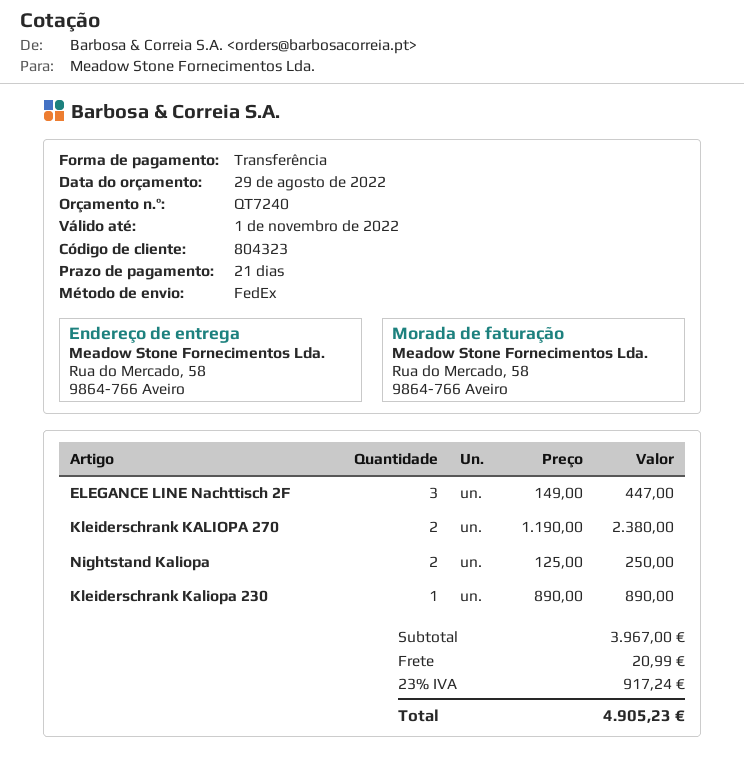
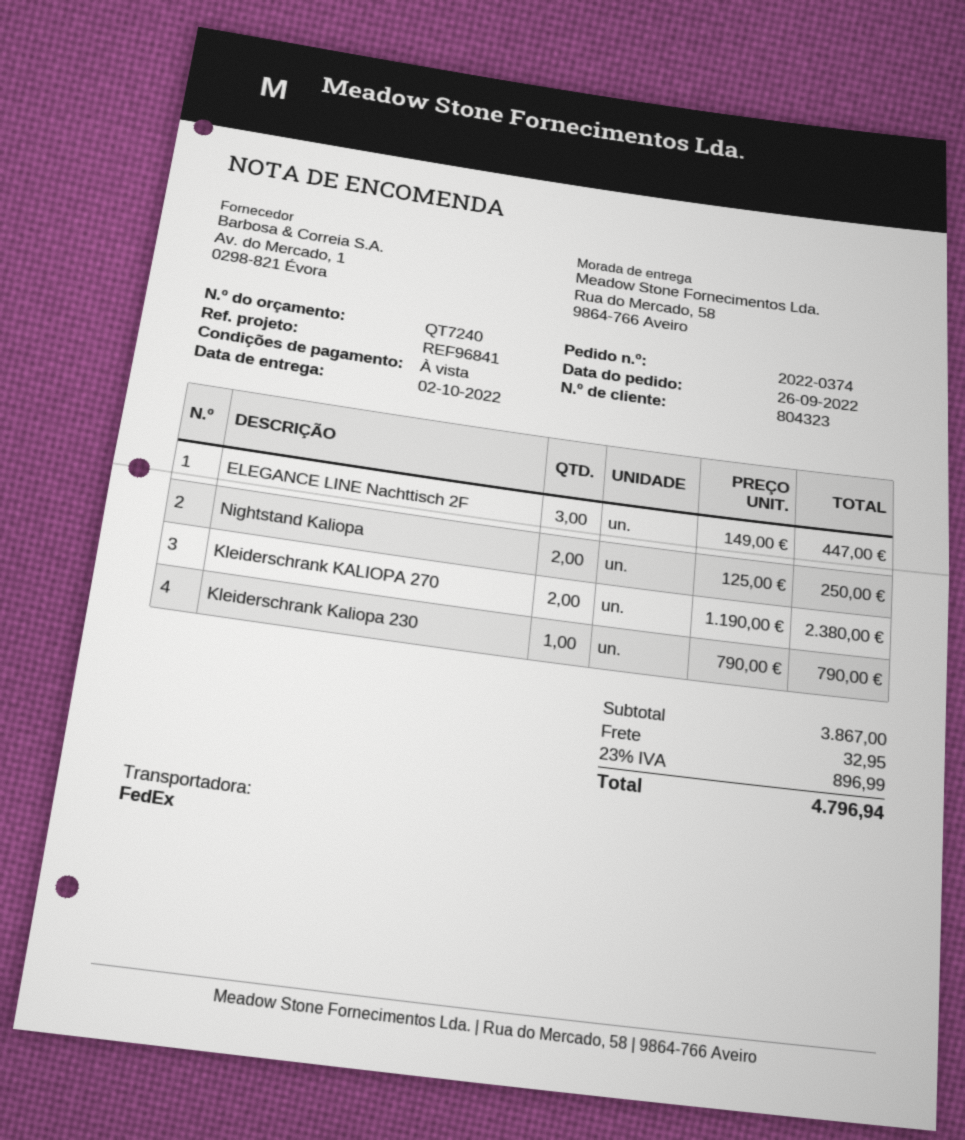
payment terms: 21 days -> on receipt
Kleiderschrank Kaliopa 230: 1 x 890.00 = 890.00 -> 1 x 790.00 = 790.00
subtotal: 3967.00 -> 3867.00
shipping: 20.99 -> 32.95
tax: 23% = 917.24 -> 23% = 896.99
total: 4905.23 -> 4796.94

